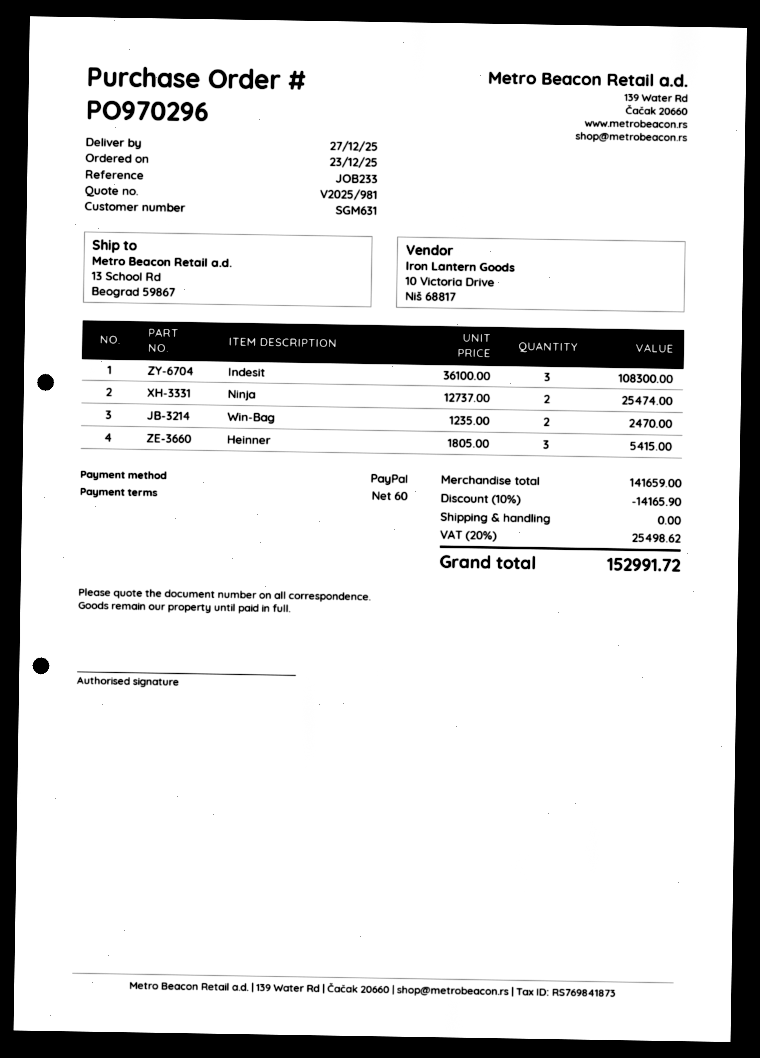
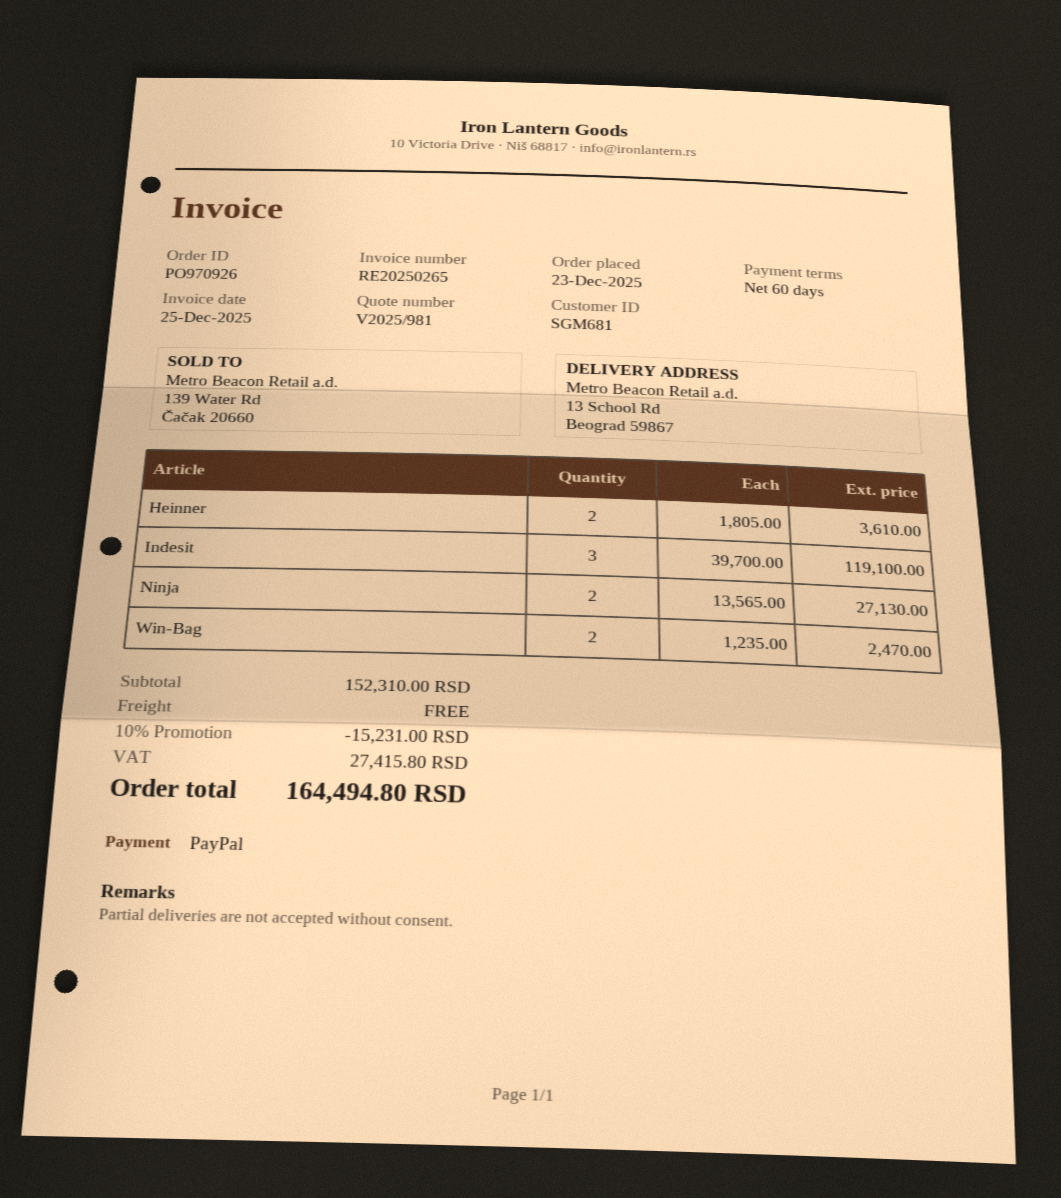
order number: PO970296 -> PO970926
customer number: SGM631 -> SGM681
Indesit: 3 x 36100.00 = 108300.00 -> 3 x 39700.00 = 119100.00
Ninja: 2 x 12737.00 = 25474.00 -> 2 x 13565.00 = 27130.00
Heinner: 3 x 1805.00 = 5415.00 -> 2 x 1805.00 = 3610.00
subtotal: 141659.00 -> 152310.00
discount: 10% = 14165.90 -> 10% = 15231.00
tax: 25498.62 -> 27415.80
total: 152991.72 -> 164494.80

